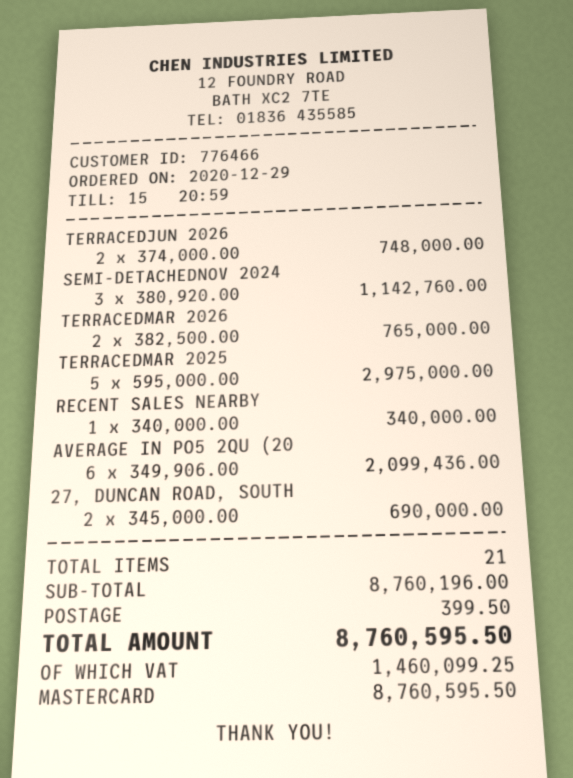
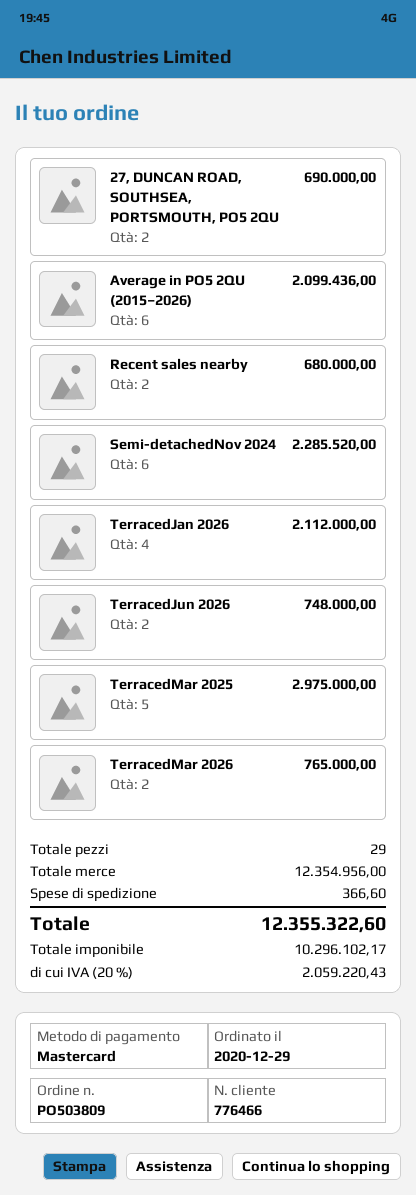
SEMI-DETACHEDNOV 2024: 3 for 1142760.00 -> 6 for 2285520.00
RECENT SALES NEARBY: 1 for 340000.00 -> 2 for 680000.00
TerracedJan 2026: none -> 4 for 2112000.00
total quantity: 21 -> 29
subtotal: 8760196.00 -> 12354956.00
shipping: 399.50 -> 366.60
tax: 1460099.25 -> 2059220.43
total: 8760595.50 -> 12355322.60

